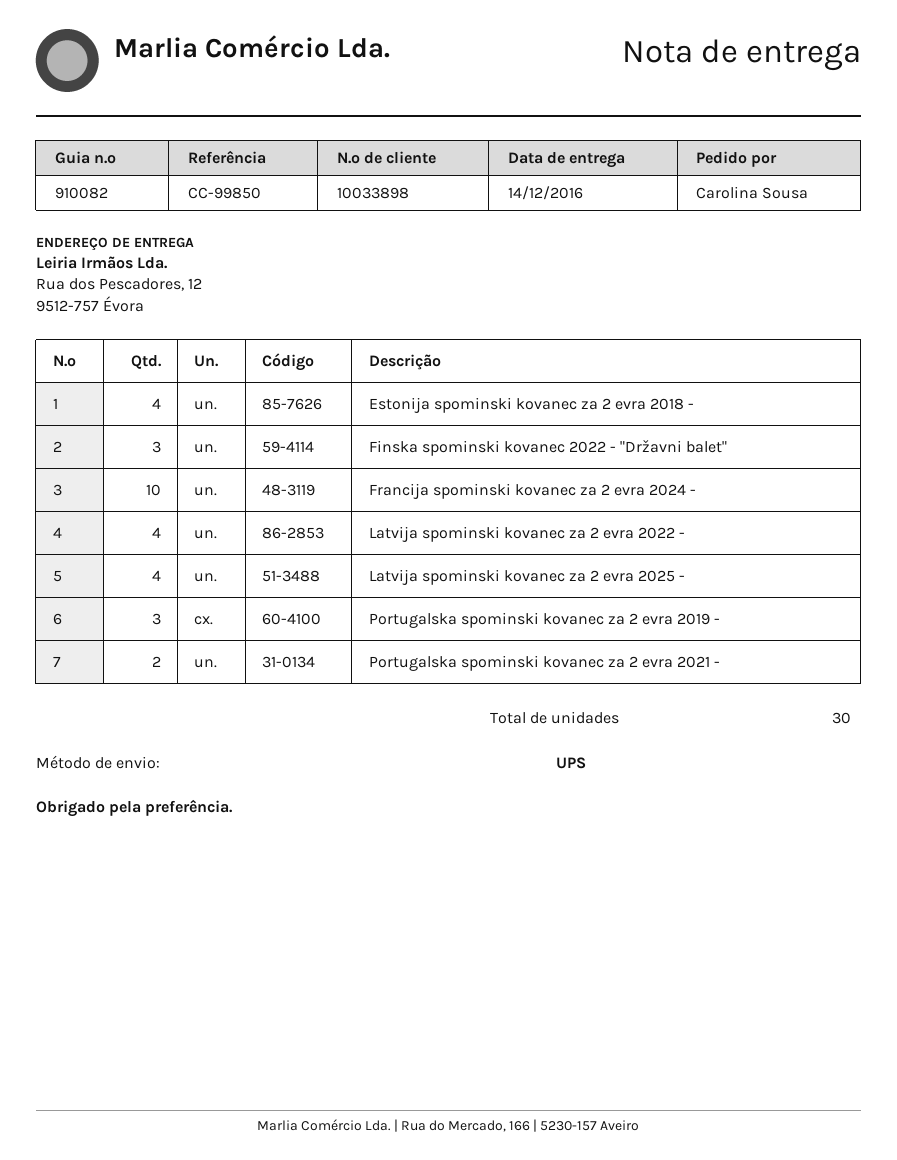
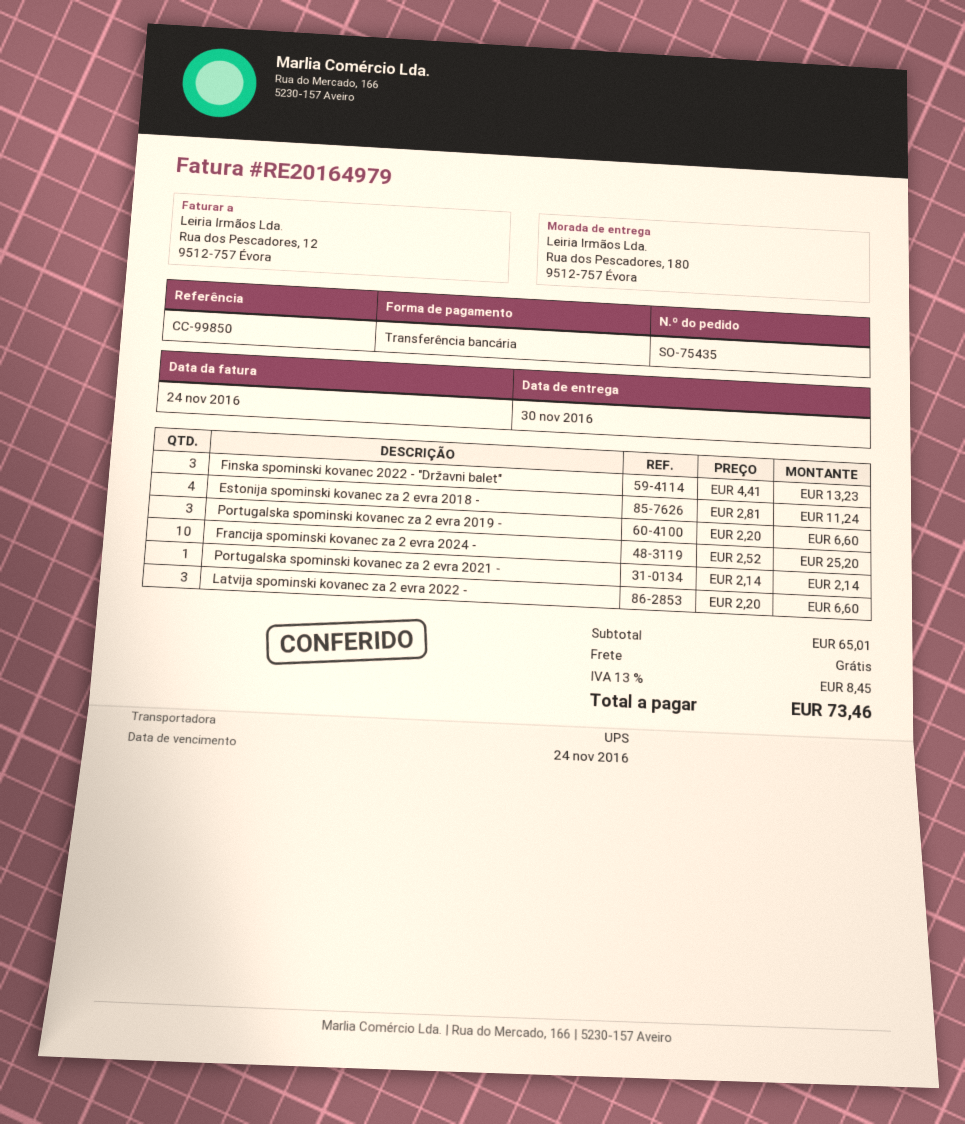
delivery date: 2016-12-14 -> 2016-11-30
ship to: Rua dos Pescadores, 12, 9512-757 Évora -> Rua dos Pescadores, 180, 9512-757 Évora
Latvija spominski kovanec za 2 evra 2022 -: 4 -> 3
Latvija spominski kovanec za 2 evra 2025 -: 4 -> none
Portugalska spominski kovanec za 2 evra 2021 -: 2 -> 1

